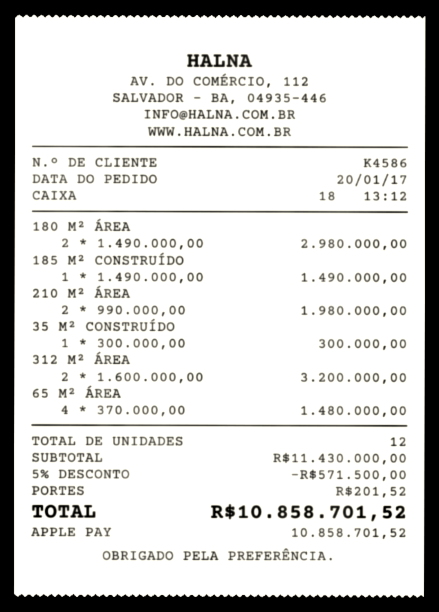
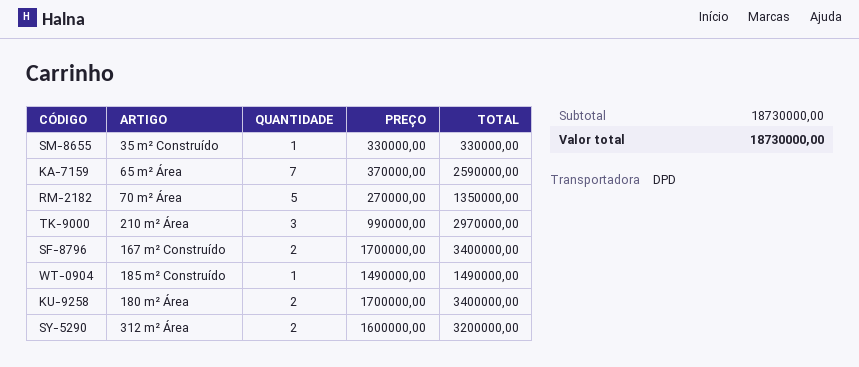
180 M² ÁREA: 2 x 1490000.00 = 2980000.00 -> 2 x 1700000.00 = 3400000.00
210 M² ÁREA: 2 x 990000.00 = 1980000.00 -> 3 x 990000.00 = 2970000.00
35 M² CONSTRUÍDO: 1 x 300000.00 = 300000.00 -> 1 x 330000.00 = 330000.00
65 M² ÁREA: 4 x 370000.00 = 1480000.00 -> 7 x 370000.00 = 2590000.00
70 m² Área: none -> 5 x 270000.00 = 1350000.00
167 m² Construído: none -> 2 x 1700000.00 = 3400000.00
subtotal: 11430000.00 -> 18730000.00
discount: 5% = 571500.00 -> none
shipping: 201.52 -> none
total: 10858701.52 -> 18730000.00

